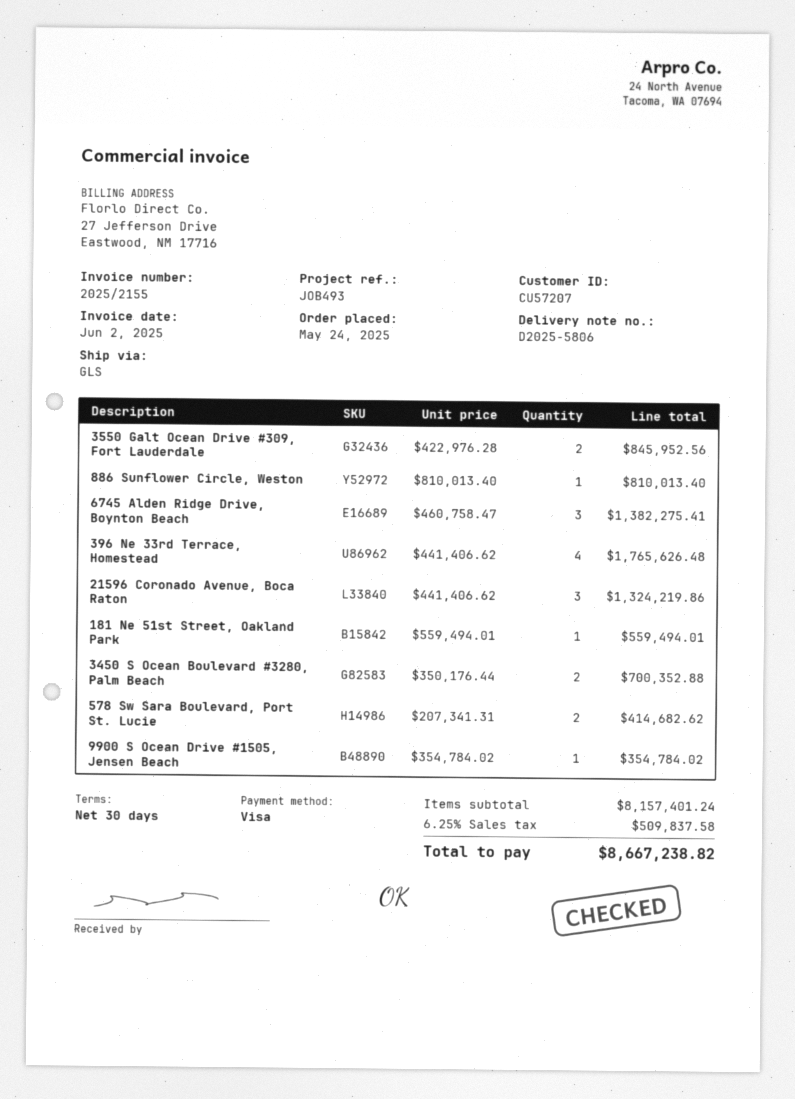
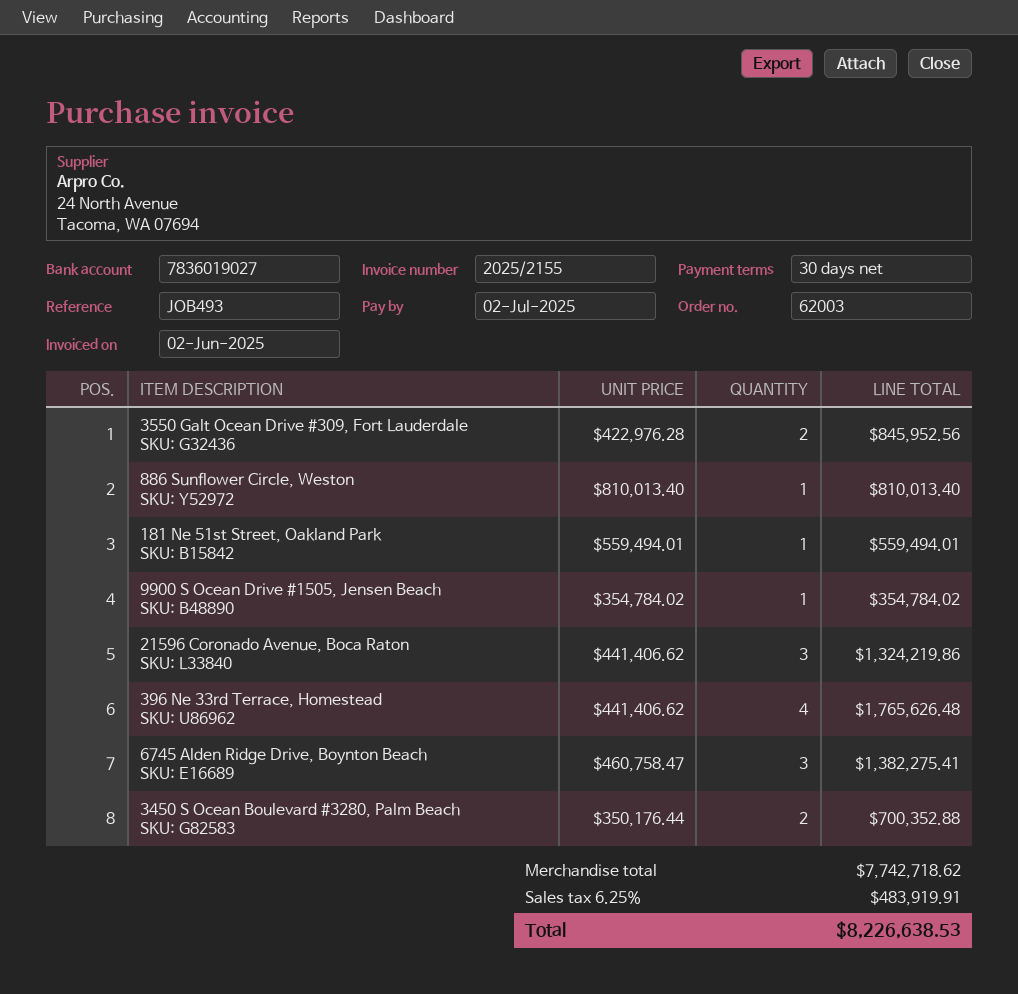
578 Sw Sara Boulevard, Port St. Lucie: 2 x 207341.31 = 414682.62 -> none
subtotal: 8157401.24 -> 7742718.62
tax: 6.25% = 509837.58 -> 6.25% = 483919.91
total: 8667238.82 -> 8226638.53

